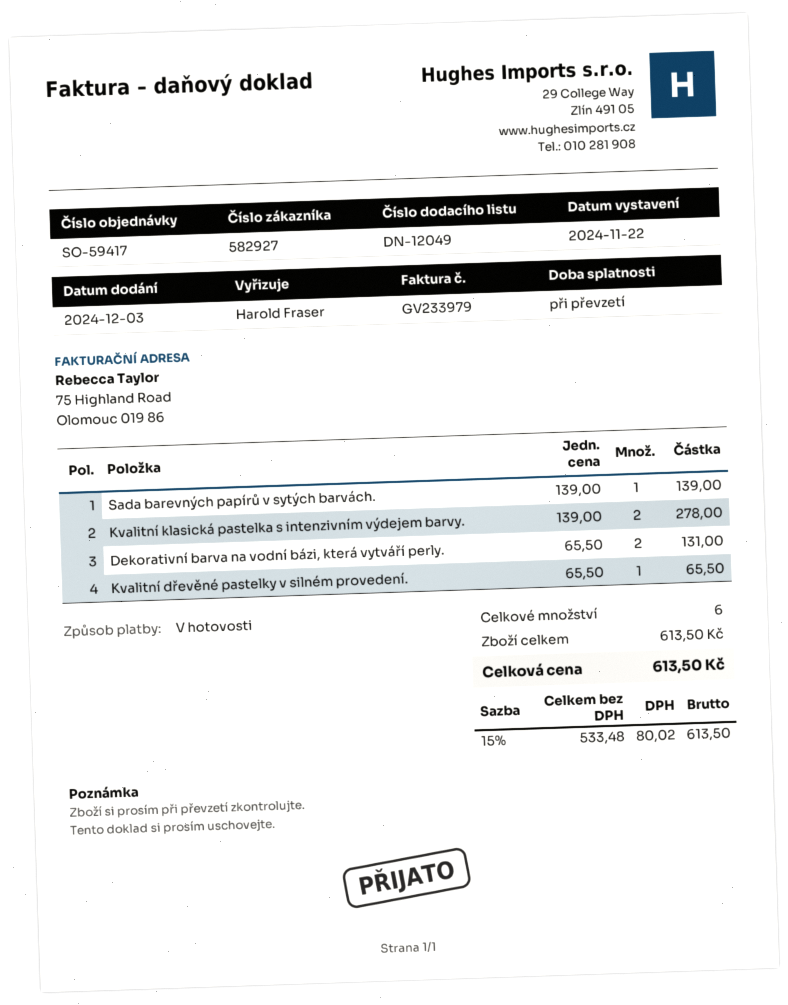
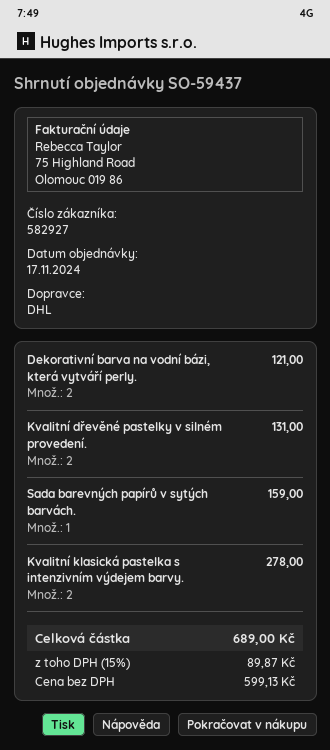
order number: SO-59417 -> SO-59437
Sada barevných papírů v sytých barvách.: 1 for 139.00 -> 1 for 159.00
Dekorativní barva na vodní bázi, která vytváří perly.: 2 for 131.00 -> 2 for 121.00
Kvalitní dřevěné pastelky v silném provedení.: 1 for 65.50 -> 2 for 131.00
net: 533.48 -> 599.13
tax: 15% = 80.02 -> 15% = 89.87
total: 613.50 -> 689.00

